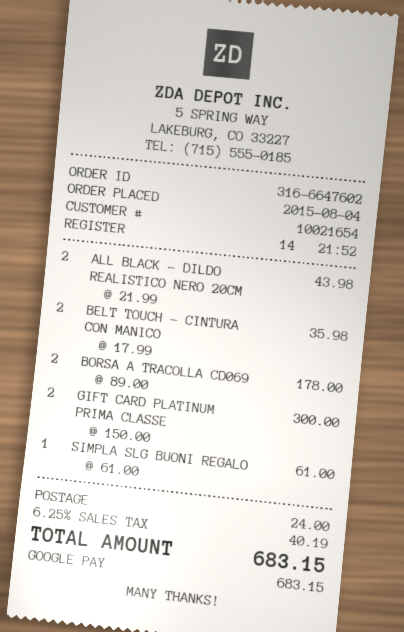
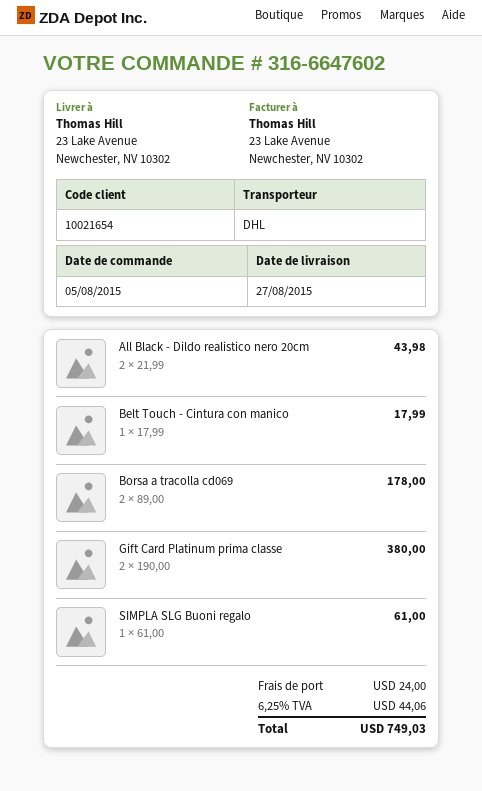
order date: 2015-08-04 -> 2015-08-05
BELT TOUCH - CINTURA CON MANICO: 2 x 17.99 = 35.98 -> 1 x 17.99 = 17.99
GIFT CARD PLATINUM PRIMA CLASSE: 2 x 150.00 = 300.00 -> 2 x 190.00 = 380.00
tax: 6.25% = 40.19 -> 6.25% = 44.06
total: 683.15 -> 749.03

